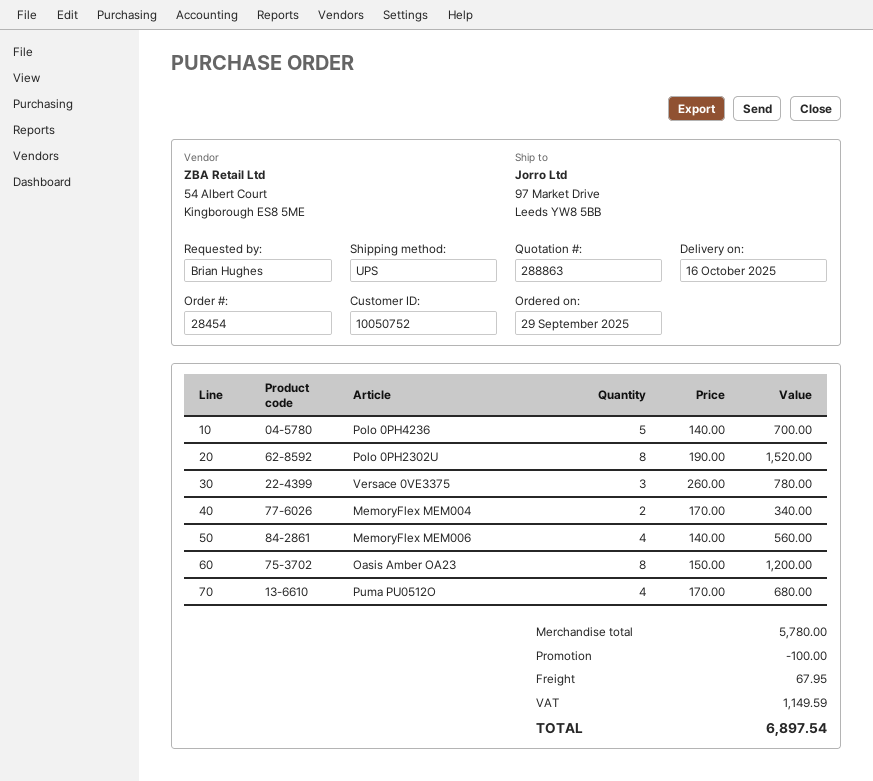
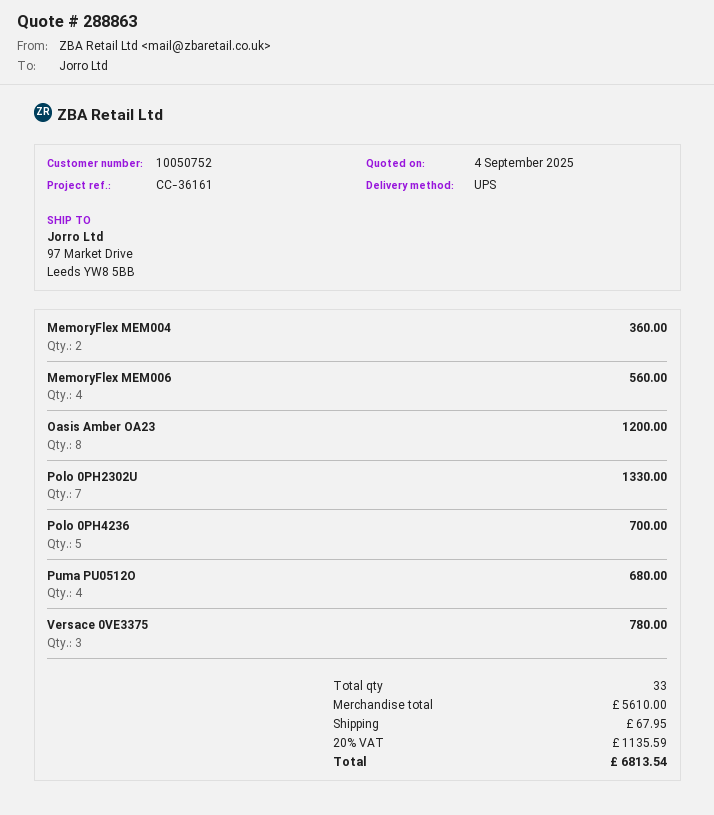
Polo 0PH2302U: 8 for 1520.00 -> 7 for 1330.00
MemoryFlex MEM004: 2 for 340.00 -> 2 for 360.00
subtotal: 5780.00 -> 5610.00
discount: 100.00 -> none
tax: 1149.59 -> 1135.59
total: 6897.54 -> 6813.54

